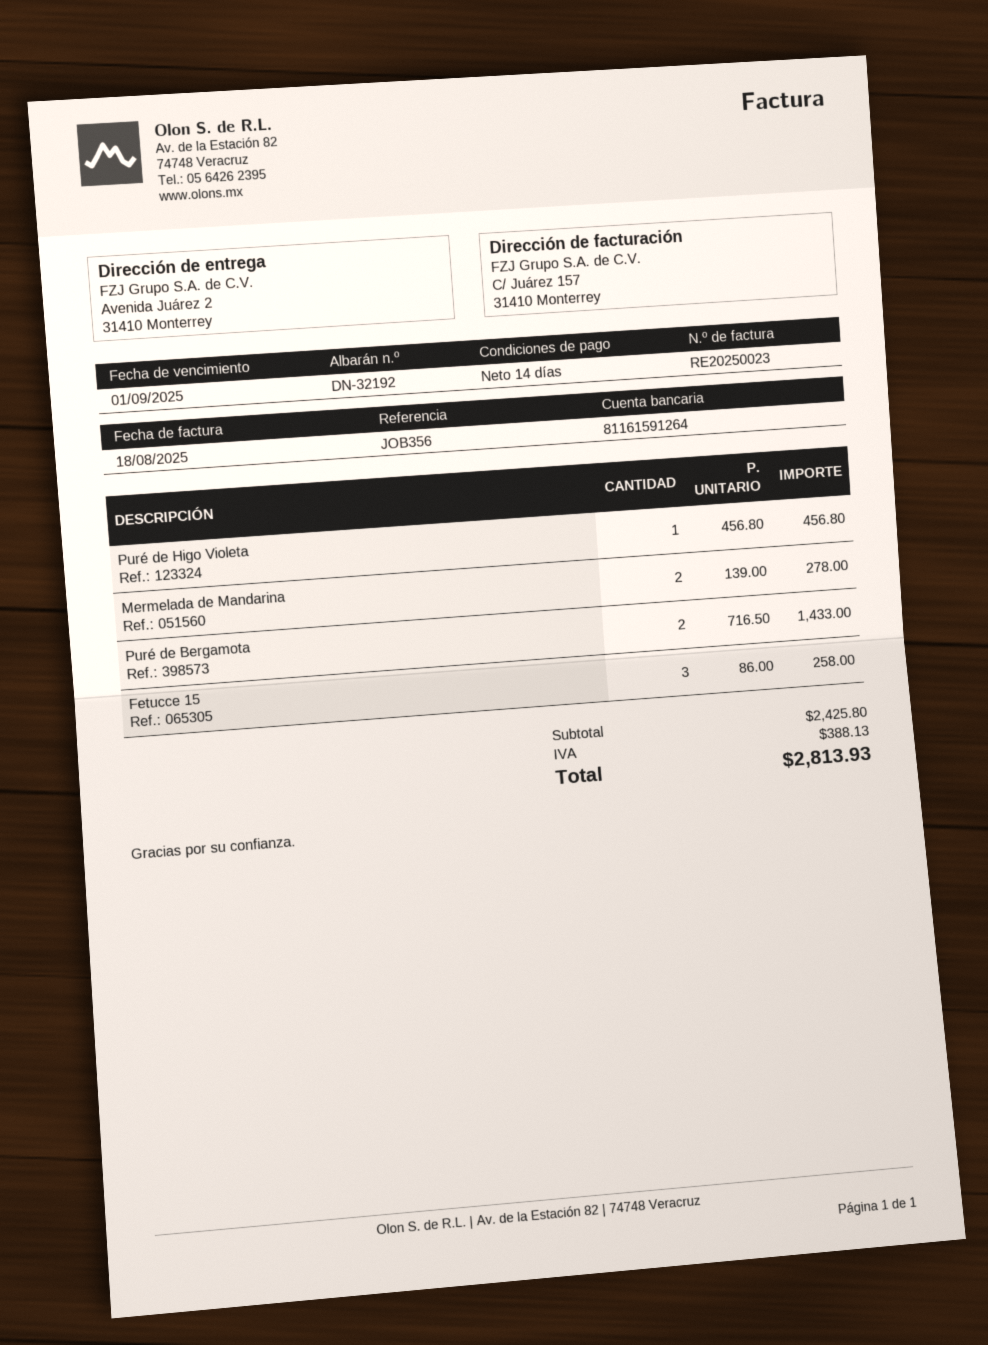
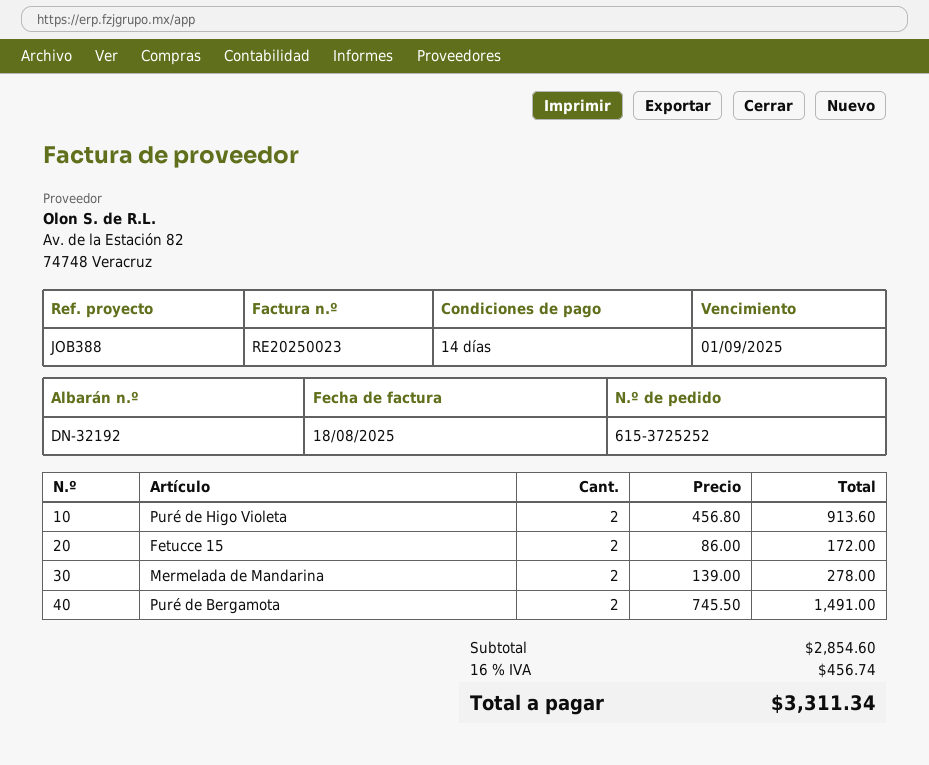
reference: JOB356 -> JOB388
Puré de Higo Violeta: 1 x 456.80 = 456.80 -> 2 x 456.80 = 913.60
Puré de Bergamota: 2 x 716.50 = 1433.00 -> 2 x 745.50 = 1491.00
Fetucce 15: 3 x 86.00 = 258.00 -> 2 x 86.00 = 172.00
subtotal: 2425.80 -> 2854.60
tax: 388.13 -> 456.74
total: 2813.93 -> 3311.34

